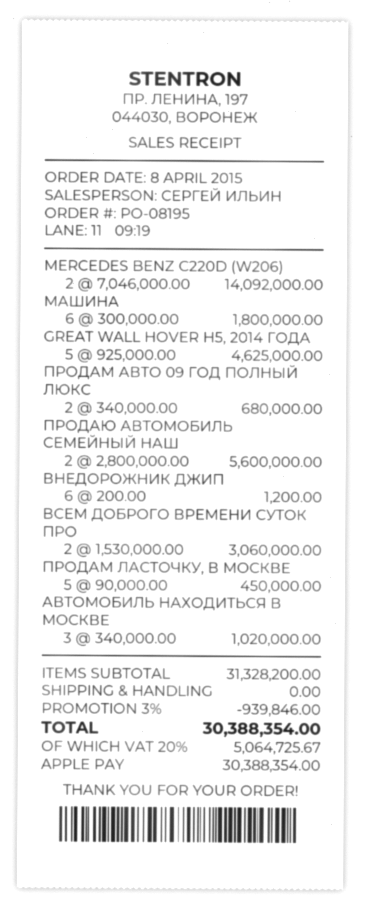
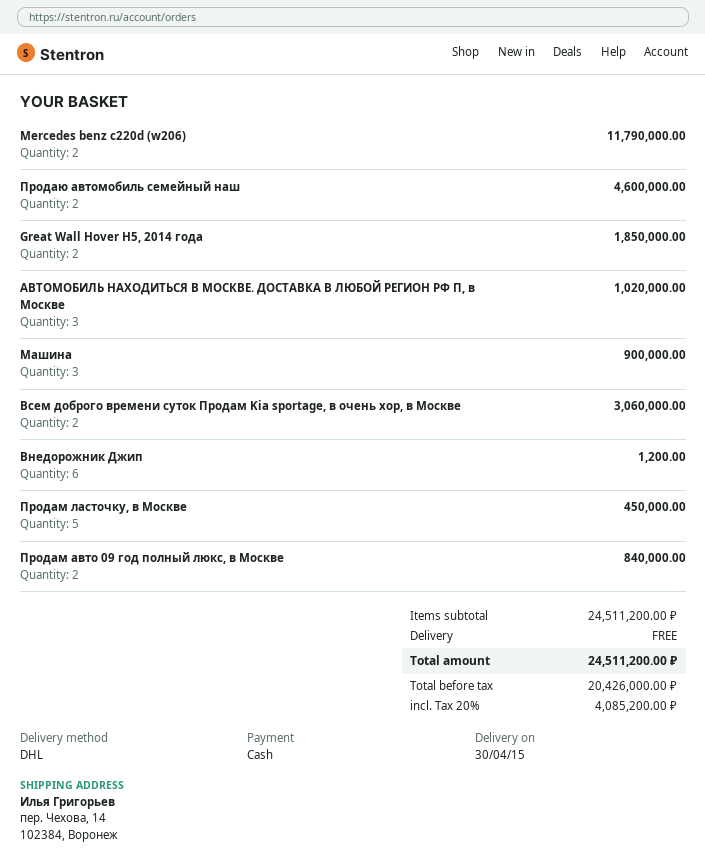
payment method: Apple Pay -> cash
MERCEDES BENZ C220D (W206): 2 for 14092000.00 -> 2 for 11790000.00
МАШИНА: 6 for 1800000.00 -> 3 for 900000.00
GREAT WALL HOVER H5, 2014 ГОДА: 5 for 4625000.00 -> 2 for 1850000.00
ПРОДАМ АВТО 09 ГОД ПОЛНЫЙ ЛЮКС: 2 for 680000.00 -> 2 for 840000.00
ПРОДАЮ АВТОМОБИЛЬ СЕМЕЙНЫЙ НАШ: 2 for 5600000.00 -> 2 for 4600000.00
subtotal: 31328200.00 -> 24511200.00
discount: 3% = 939846.00 -> none
tax: 20% = 5064725.67 -> 20% = 4085200.00
total: 30388354.00 -> 24511200.00

